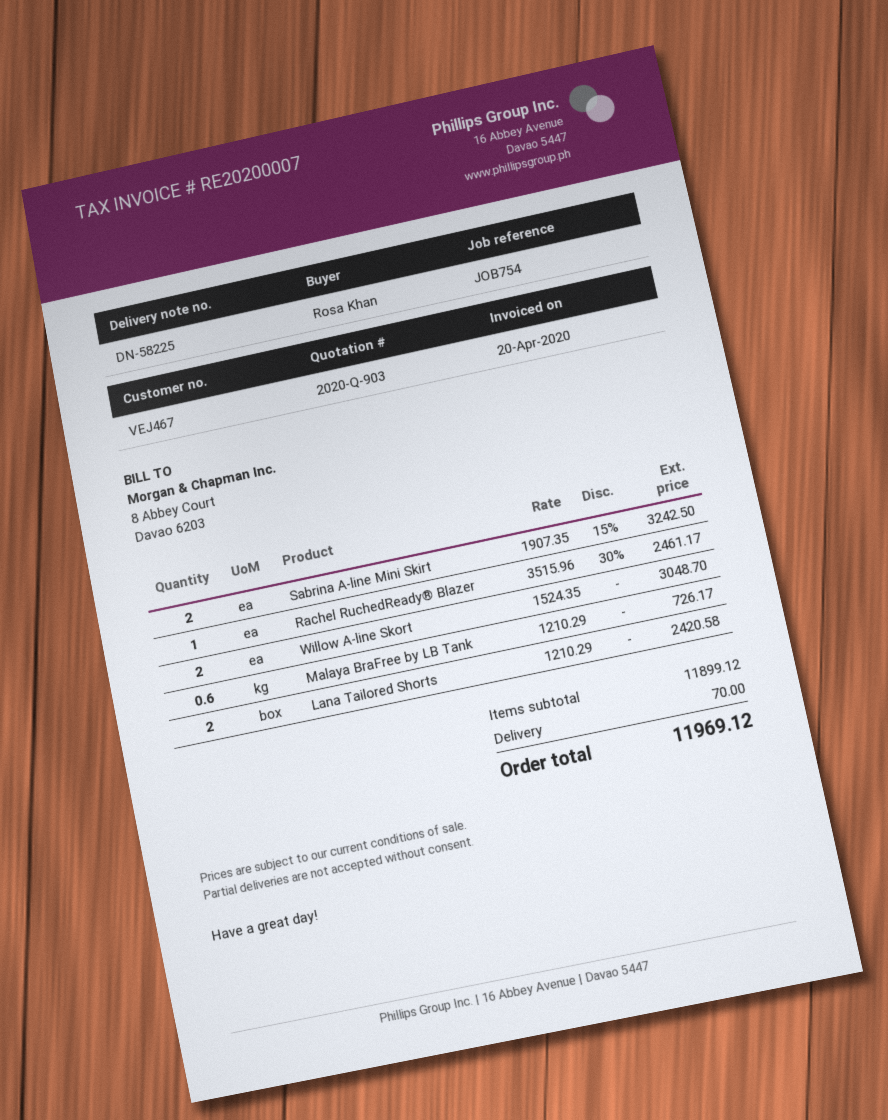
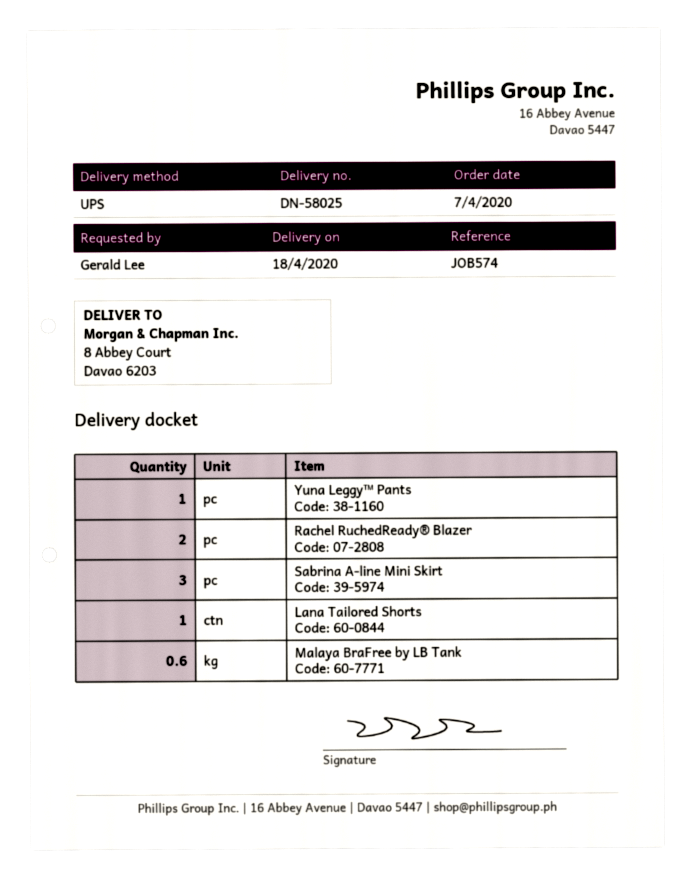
delivery note number: DN-58225 -> DN-58025
reference: JOB754 -> JOB574
ordered by: Rosa Khan -> Gerald Lee
Sabrina A-line Mini Skirt: 2 -> 3
Rachel RuchedReady® Blazer: 1 -> 2
Willow A-line Skort: 2 -> none
Lana Tailored Shorts: 2 -> 1
Yuna Leggy™ Pants: none -> 1

